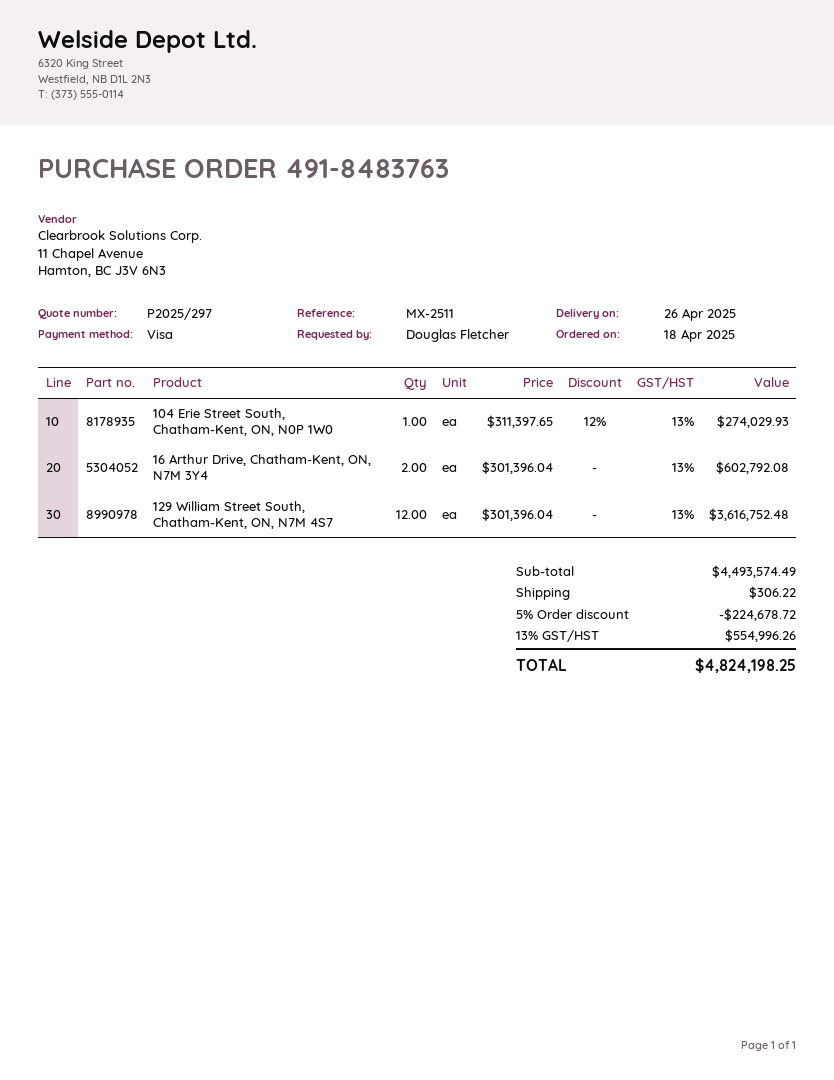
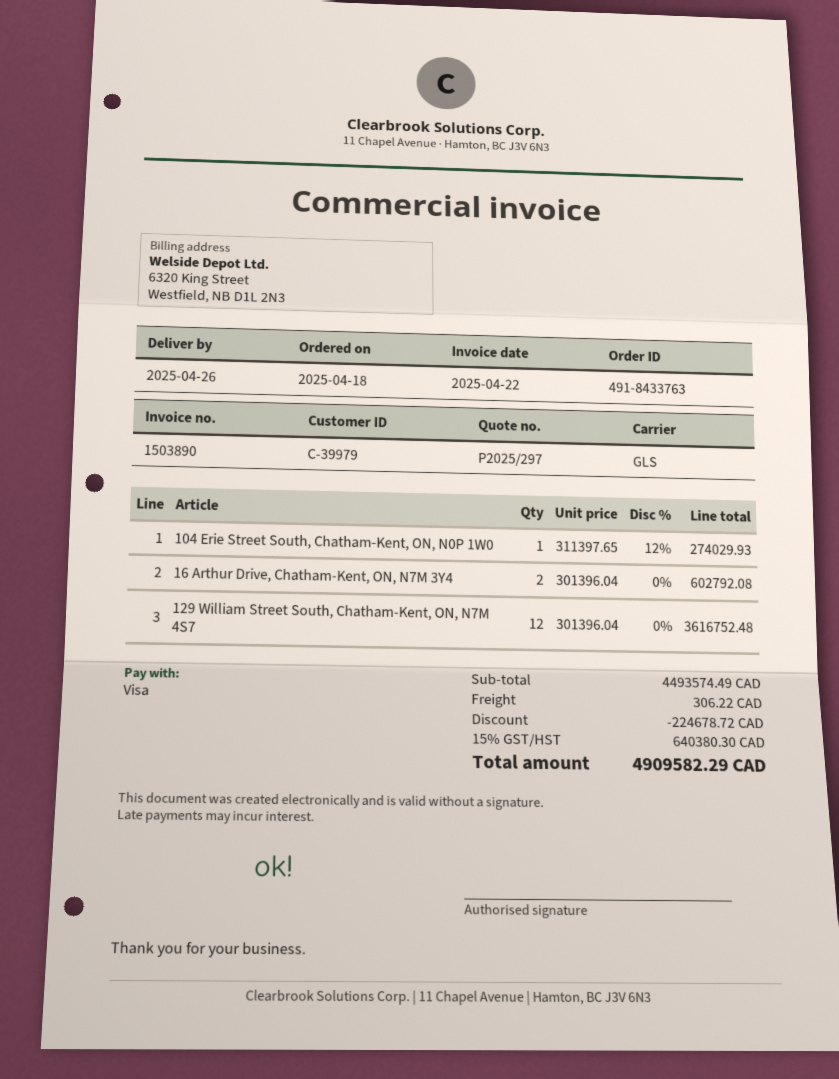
order number: 491-8483763 -> 491-8433763
tax: 13% = 554996.26 -> 15% = 640380.30
total: 4824198.25 -> 4909582.29

